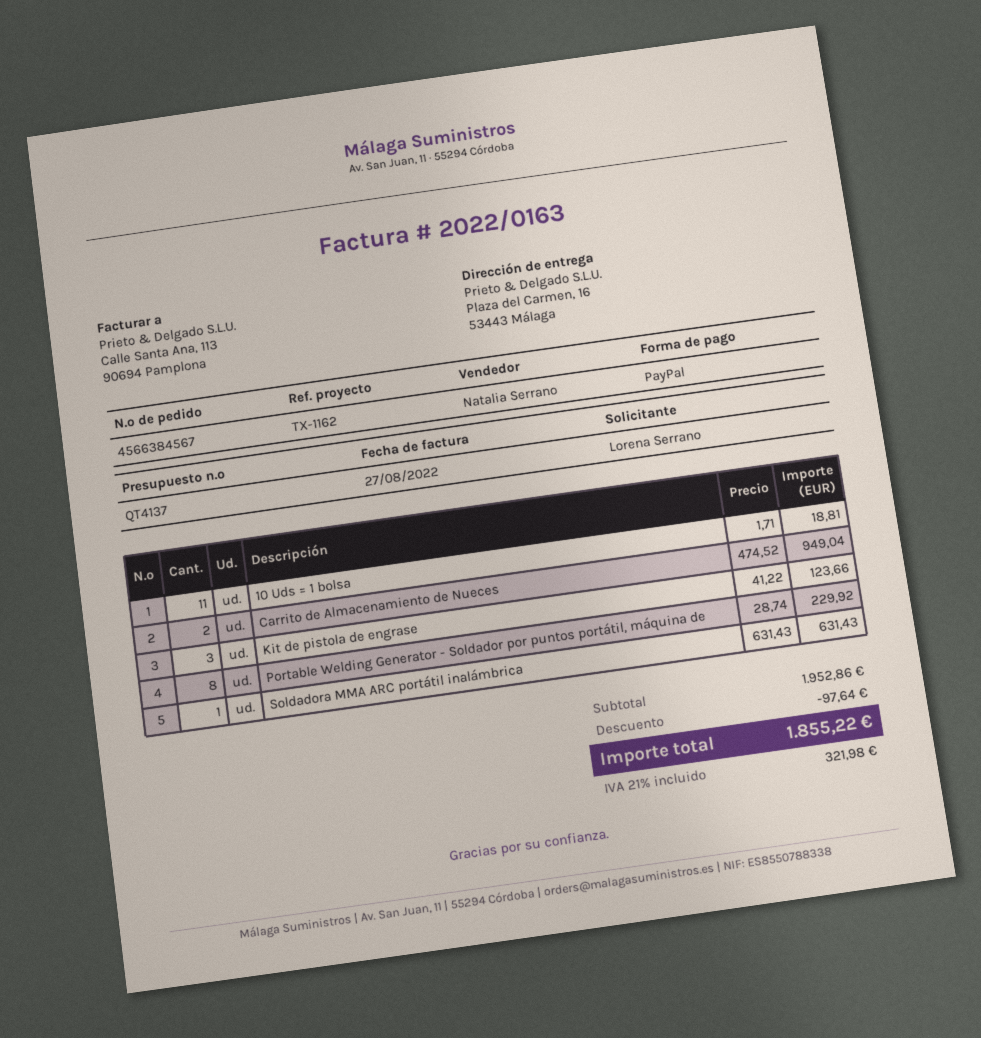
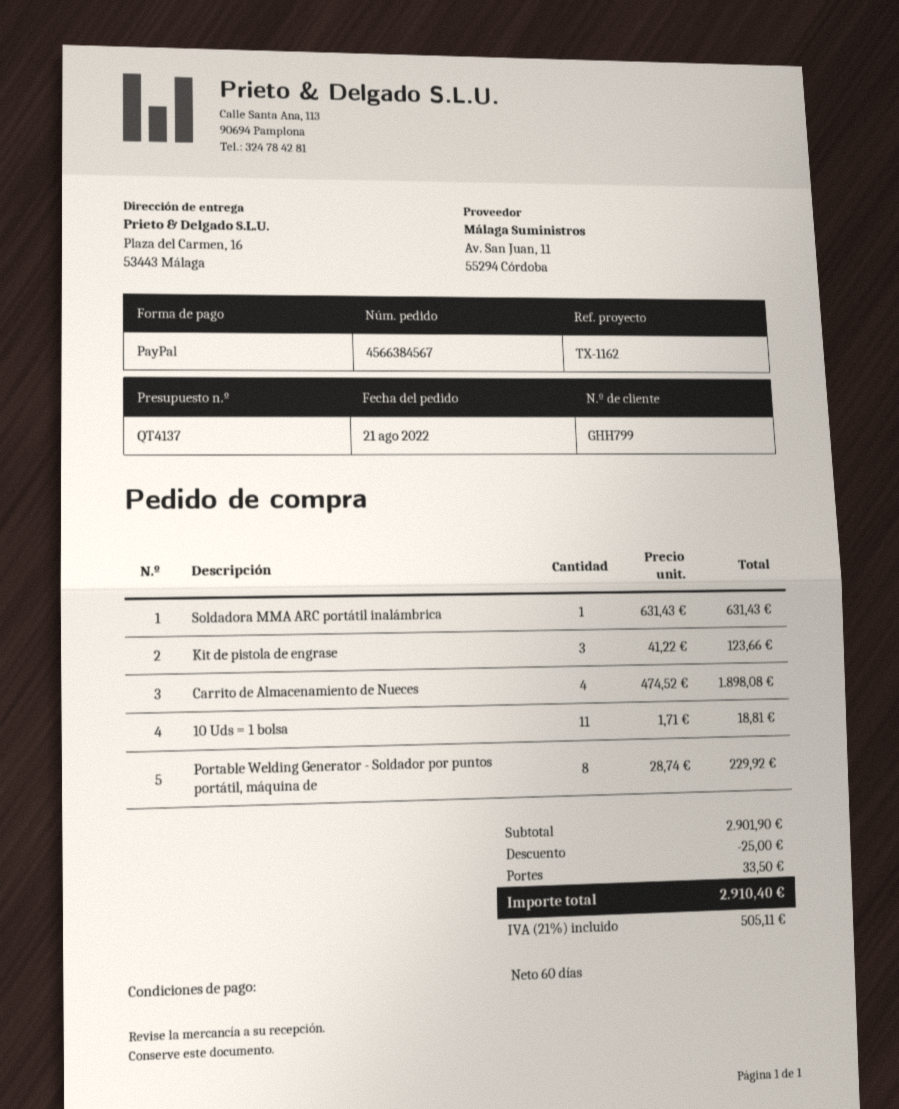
Carrito de Almacenamiento de Nueces: 2 x 474.52 = 949.04 -> 4 x 474.52 = 1898.08
subtotal: 1952.86 -> 2901.90
discount: 97.64 -> 25.00
shipping: none -> 33.50
tax: 21% = 321.98 -> 21% = 505.11
total: 1855.22 -> 2910.40

